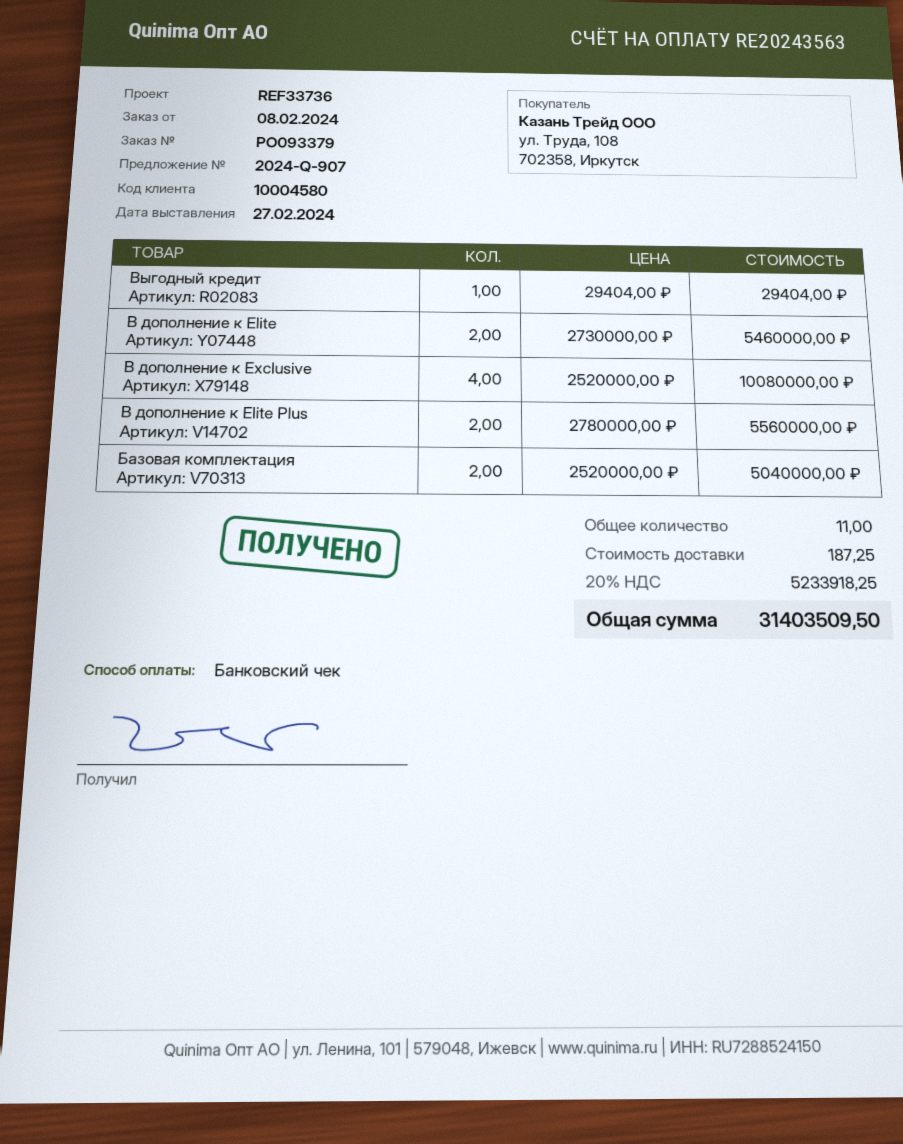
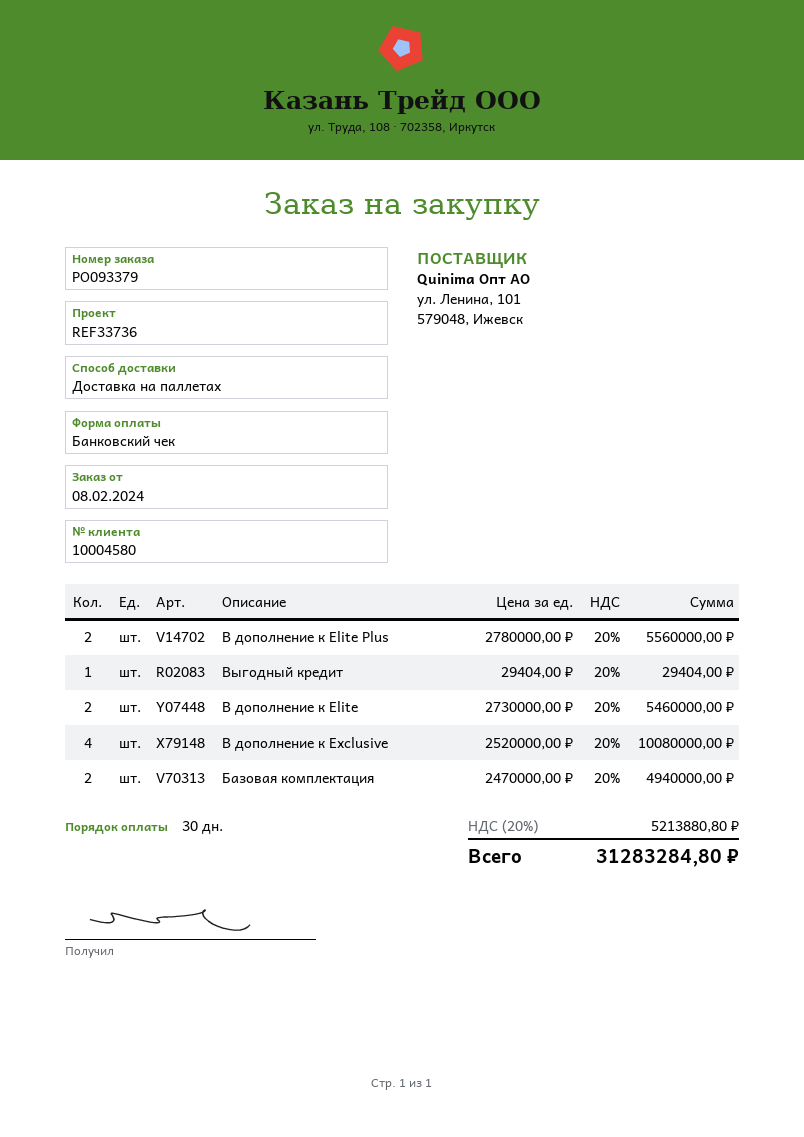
Базовая комплектация: 2 x 2520000.00 = 5040000.00 -> 2 x 2470000.00 = 4940000.00
shipping: 187.25 -> none
tax: 20% = 5233918.25 -> 20% = 5213880.80
total: 31403509.50 -> 31283284.80

